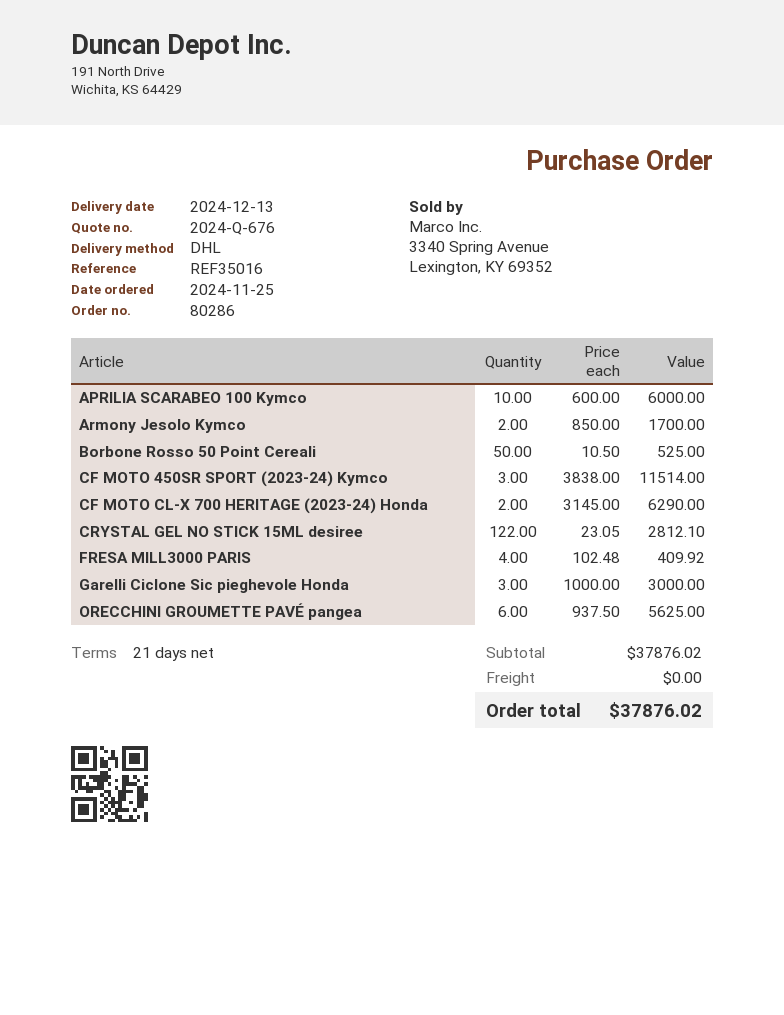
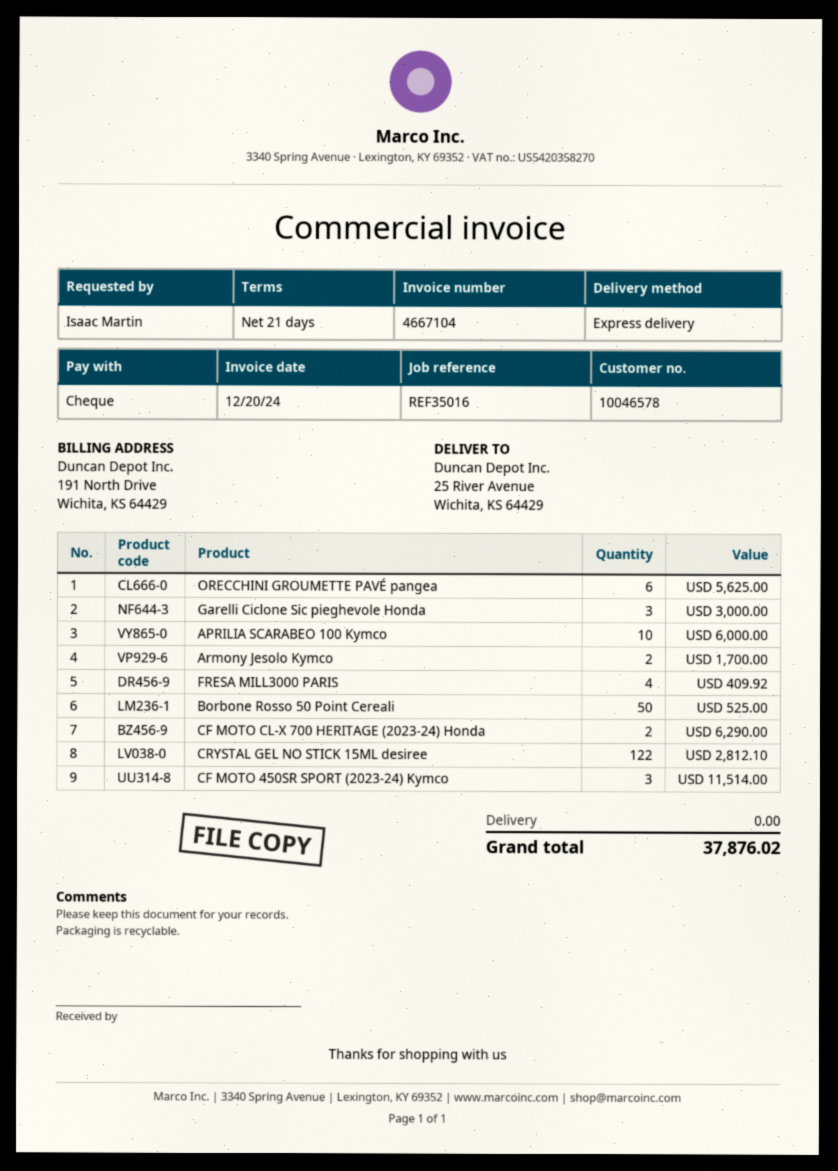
shipping method: DHL -> express

